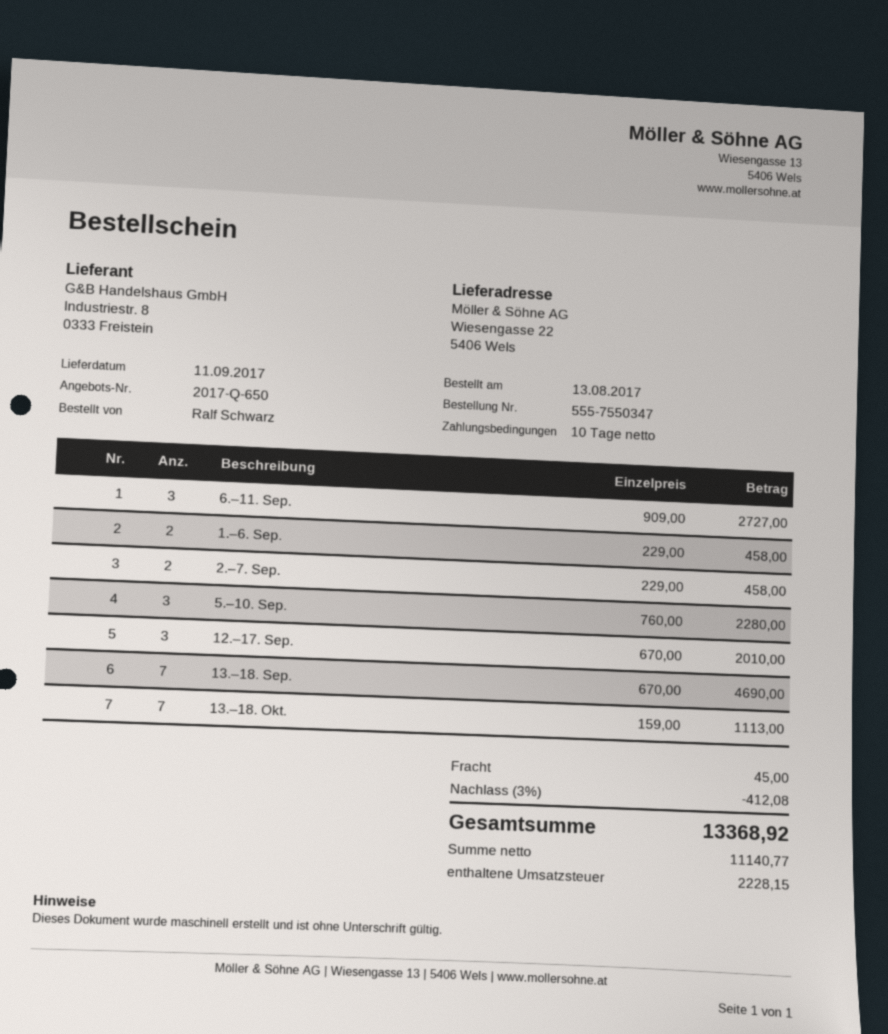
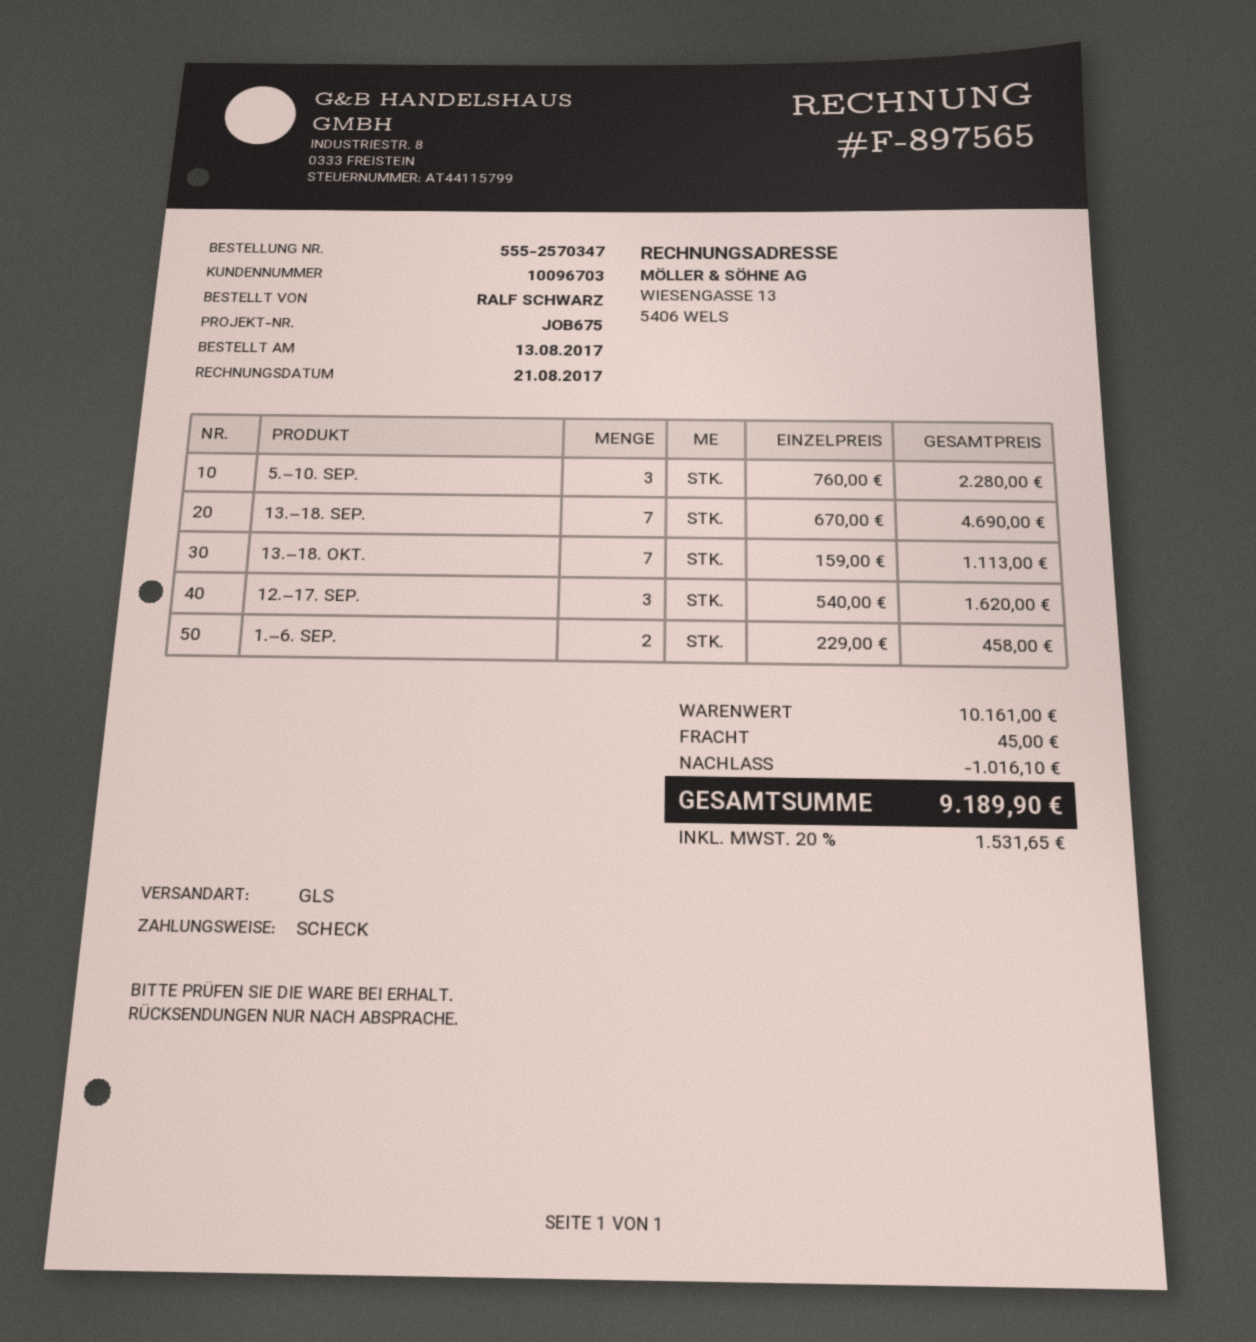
order number: 555-7550347 -> 555-2570347
6.–11. Sep.: 3 x 909.00 = 2727.00 -> none
2.–7. Sep.: 2 x 229.00 = 458.00 -> none
12.–17. Sep.: 3 x 670.00 = 2010.00 -> 3 x 540.00 = 1620.00
discount: 412.08 -> 1016.10
tax: 2228.15 -> 1531.65
total: 13368.92 -> 9189.90

